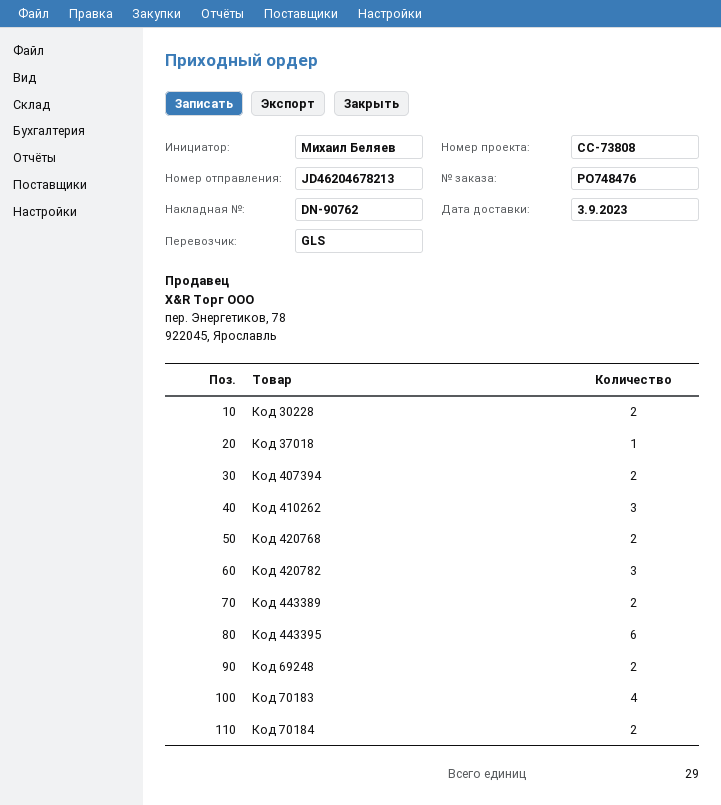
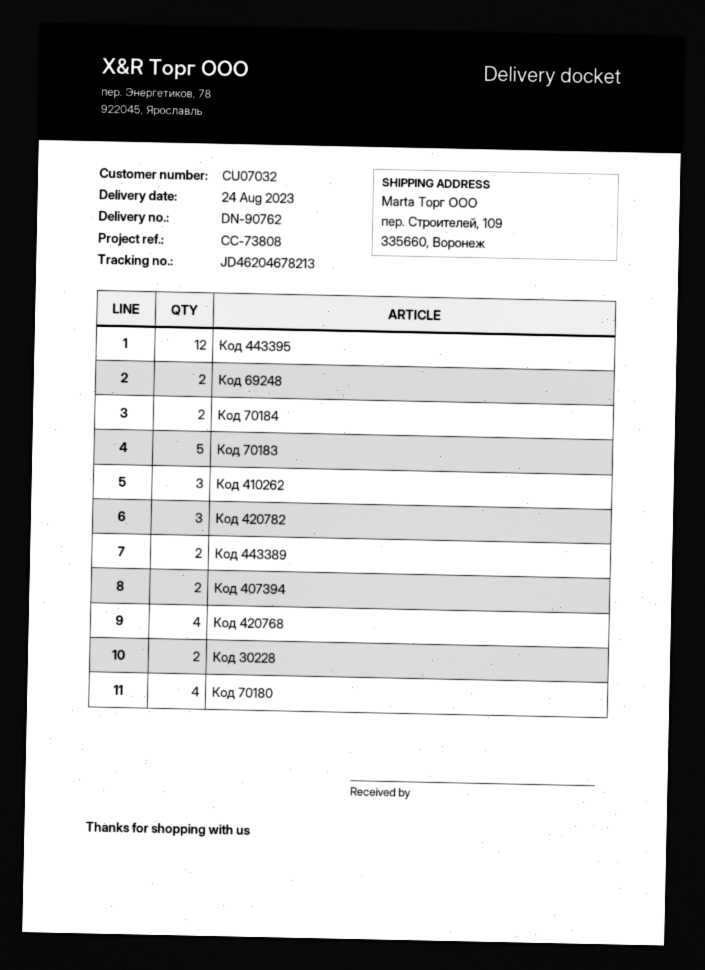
delivery date: 2023-09-03 -> 2023-08-24
Код 37018: 1 -> none
Код 420768: 2 -> 4
Код 443395: 6 -> 12
Код 70183: 4 -> 5
Код 70180: none -> 4

